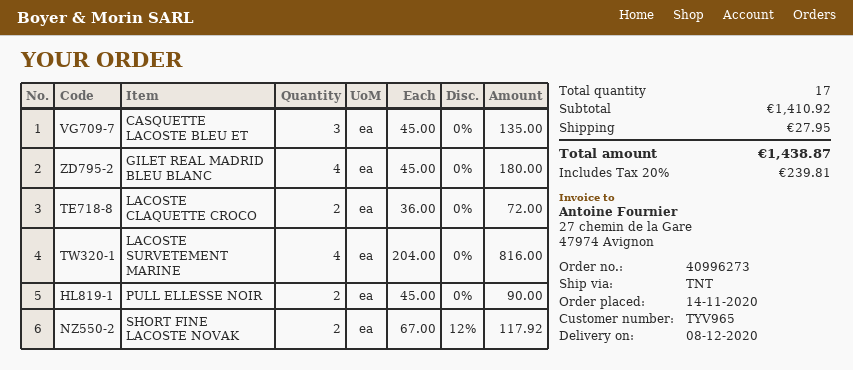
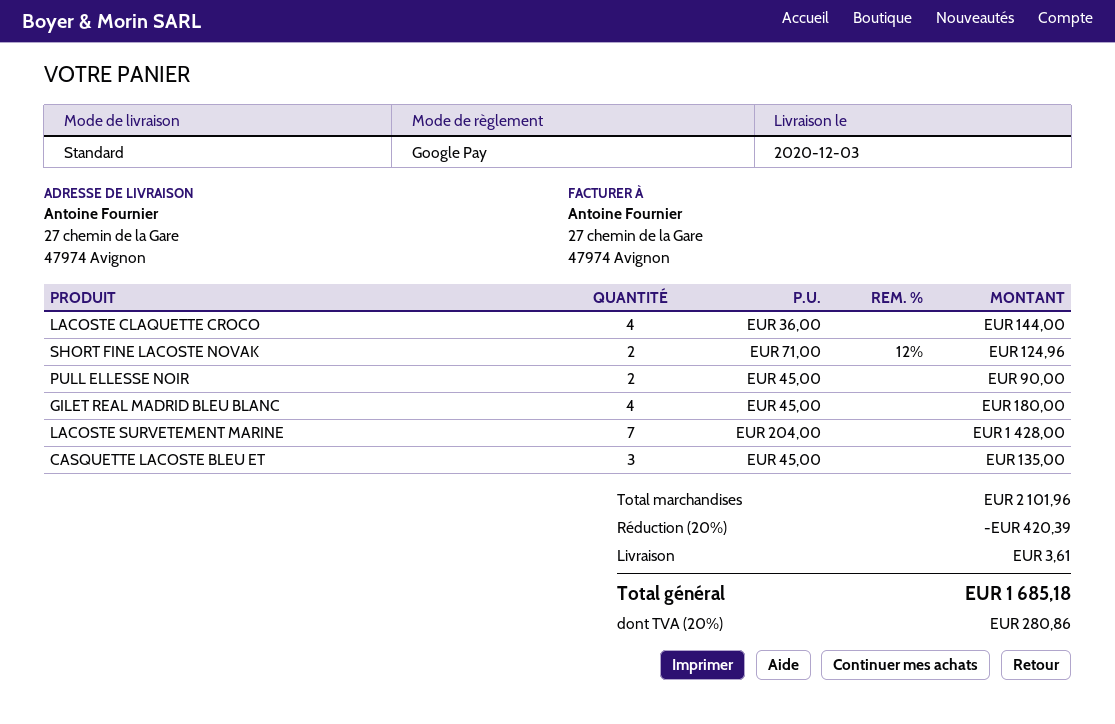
delivery date: 2020-12-08 -> 2020-12-03
shipping method: TNT -> standard
LACOSTE CLAQUETTE CROCO: 2 x 36.00 = 72.00 -> 4 x 36.00 = 144.00
LACOSTE SURVETEMENT MARINE: 4 x 204.00 = 816.00 -> 7 x 204.00 = 1428.00
SHORT FINE LACOSTE NOVAK: 2 x 67.00 - 12% = 117.92 -> 2 x 71.00 - 12% = 124.96
subtotal: 1410.92 -> 2101.96
discount: none -> 20% = 420.39
shipping: 27.95 -> 3.61
tax: 20% = 239.81 -> 20% = 280.86
total: 1438.87 -> 1685.18

